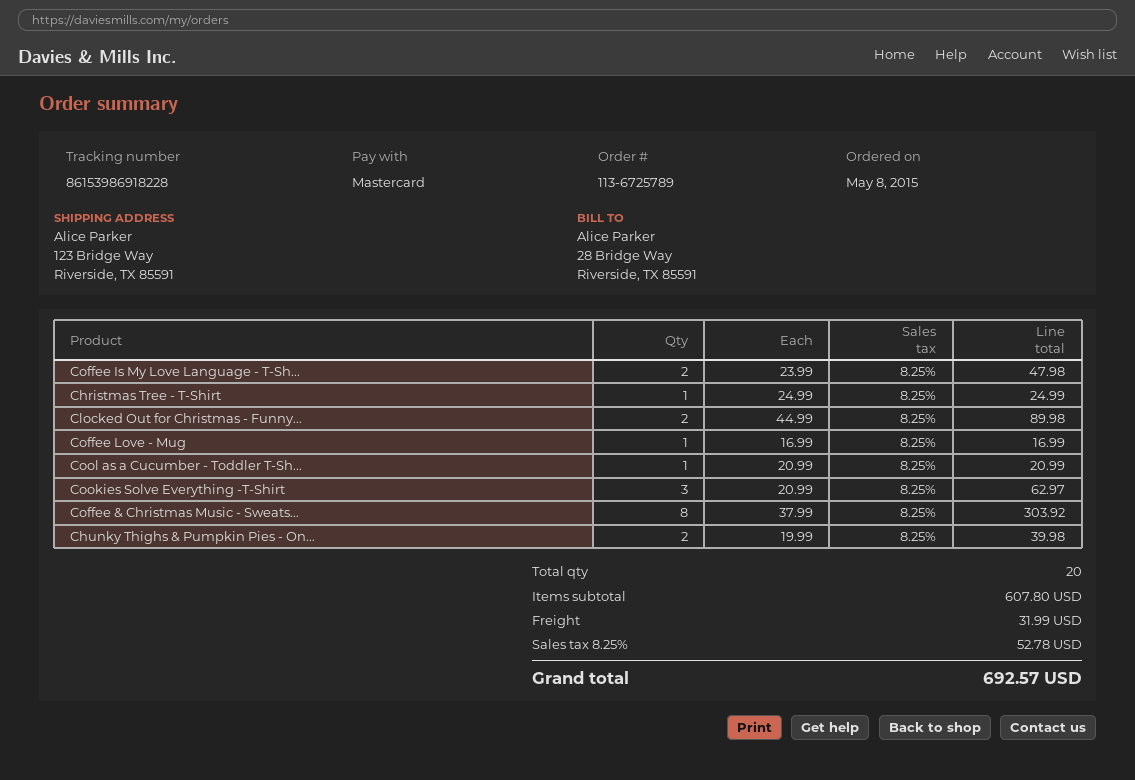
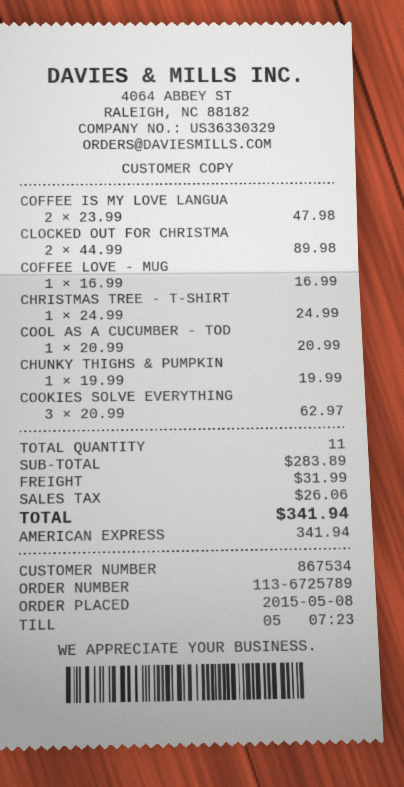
payment method: Mastercard -> American Express
Coffee & Christmas Music - Sweats...: 8 x 37.99 = 303.92 -> none
Chunky Thighs & Pumpkin Pies - On...: 2 x 19.99 = 39.98 -> 1 x 19.99 = 19.99
total quantity: 20 -> 11
subtotal: 607.80 -> 283.89
tax: 52.78 -> 26.06
total: 692.57 -> 341.94

